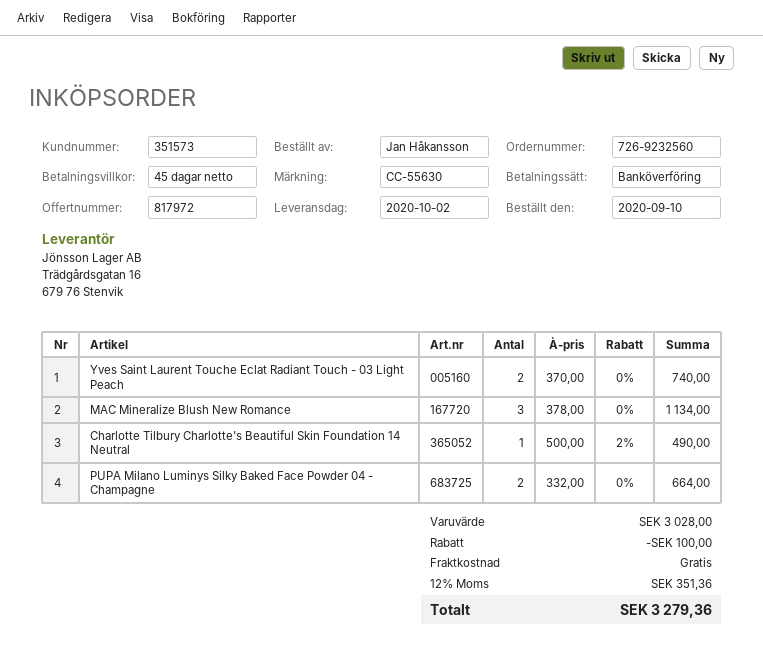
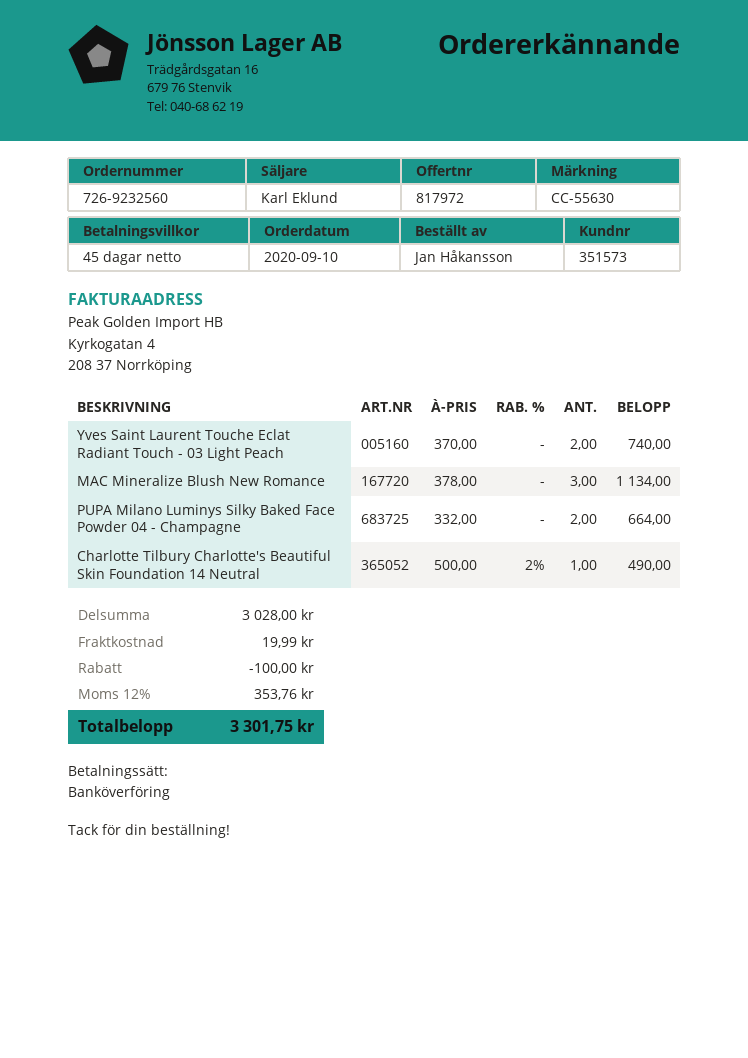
shipping: 0.00 -> 19.99
tax: 12% = 351.36 -> 12% = 353.76
total: 3279.36 -> 3301.75

